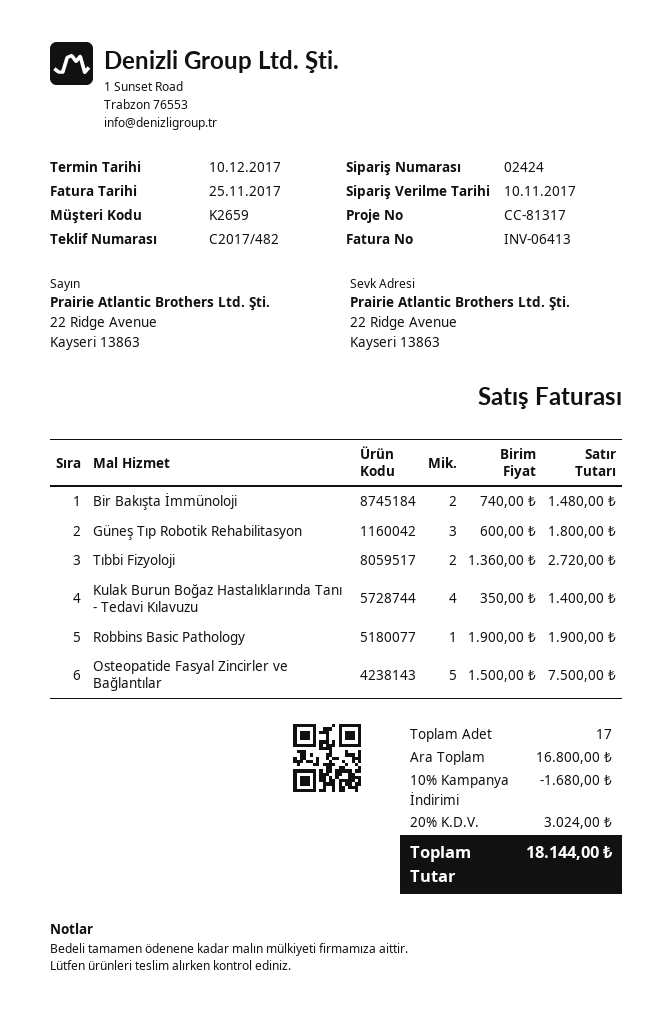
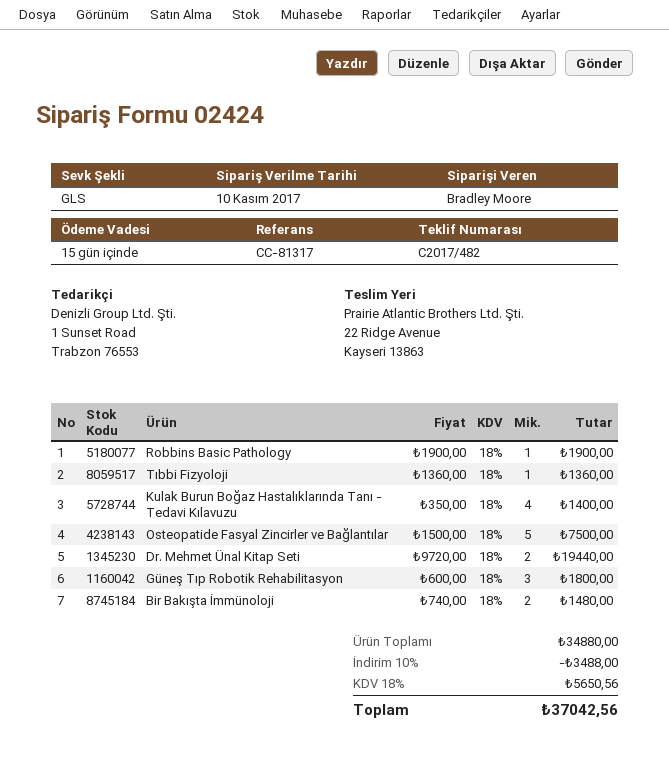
Tıbbi Fizyoloji: 2 x 1360.00 = 2720.00 -> 1 x 1360.00 = 1360.00
Dr. Mehmet Ünal Kitap Seti: none -> 2 x 9720.00 = 19440.00
subtotal: 16800.00 -> 34880.00
discount: 10% = 1680.00 -> 10% = 3488.00
tax: 20% = 3024.00 -> 18% = 5650.56
total: 18144.00 -> 37042.56

